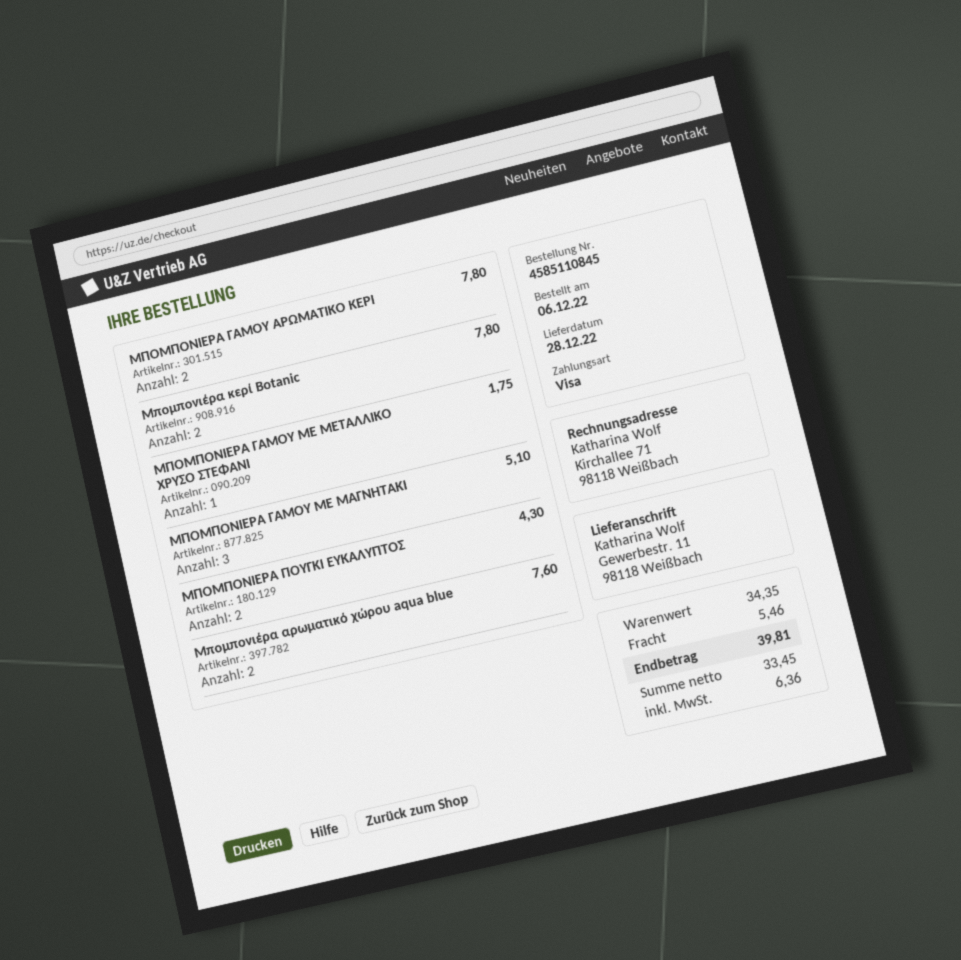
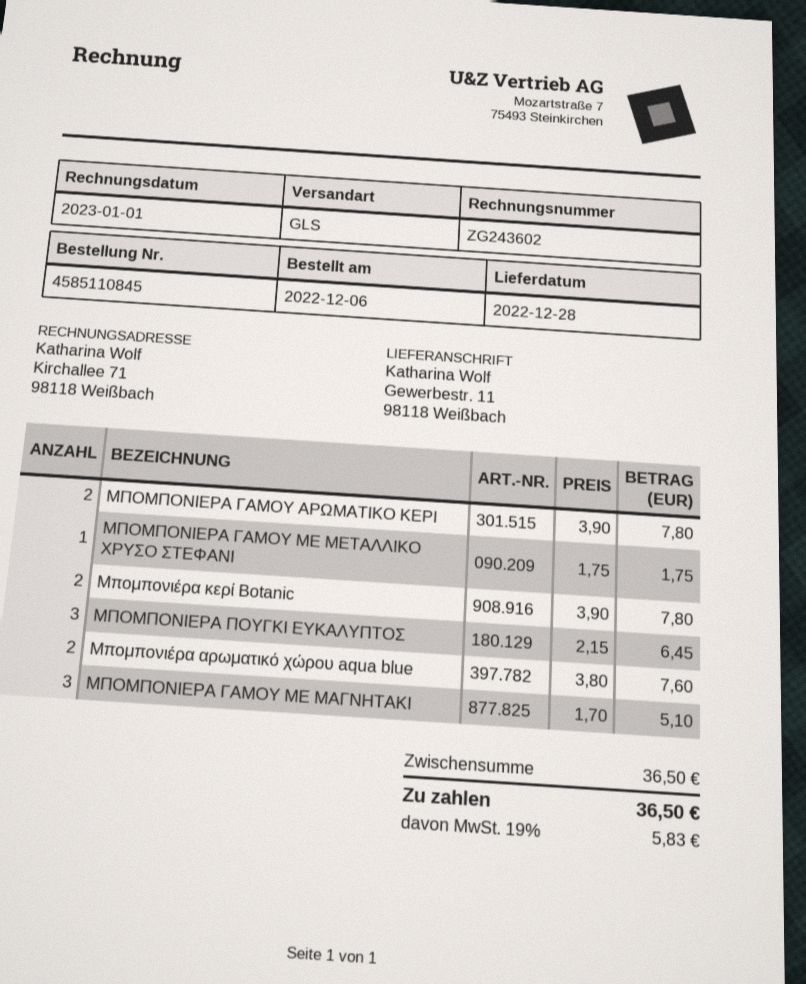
ΜΠΟΜΠΟΝΙΕΡΑ ΠΟΥΓΚΙ ΕΥΚΑΛΥΠΤΟΣ: 2 for 4.30 -> 3 for 6.45
subtotal: 34.35 -> 36.50
shipping: 5.46 -> none
tax: 6.36 -> 5.83
total: 39.81 -> 36.50

